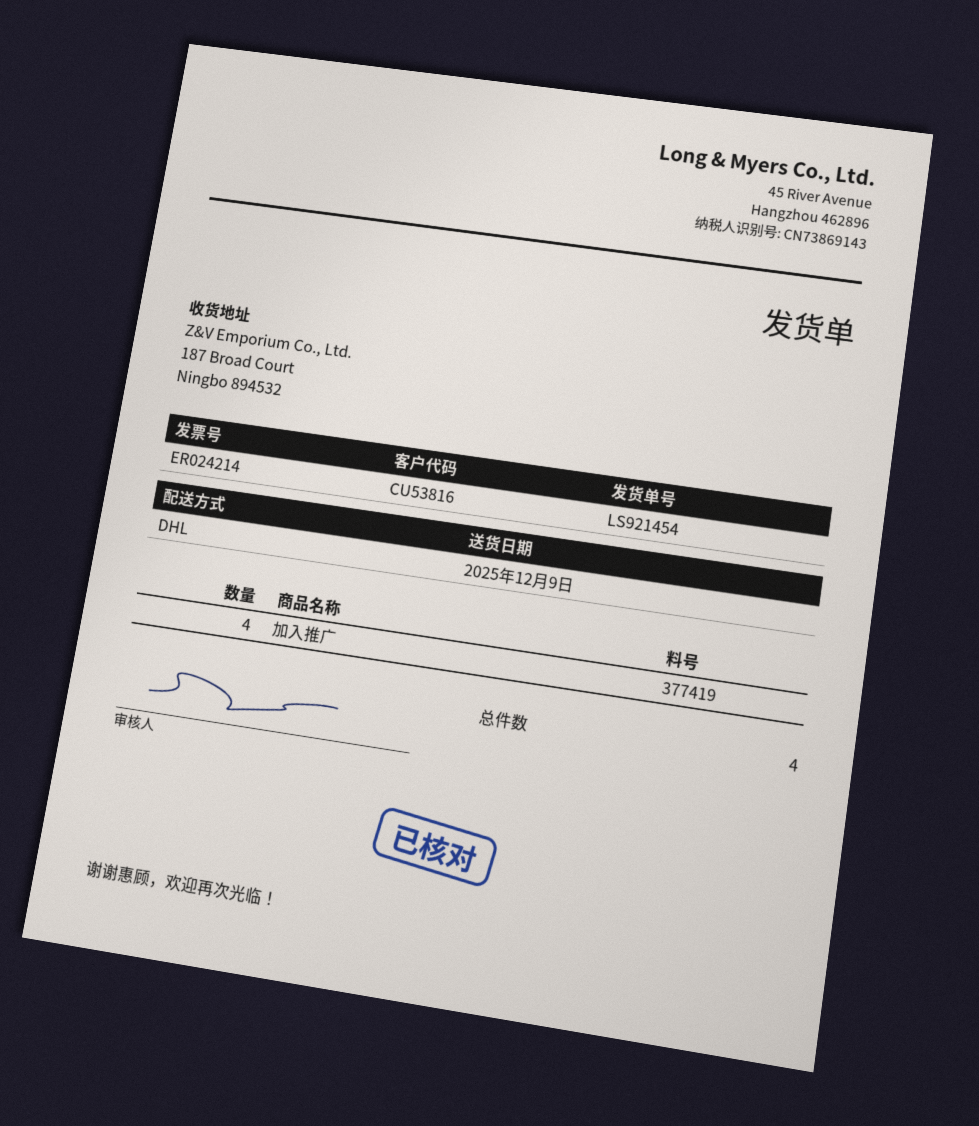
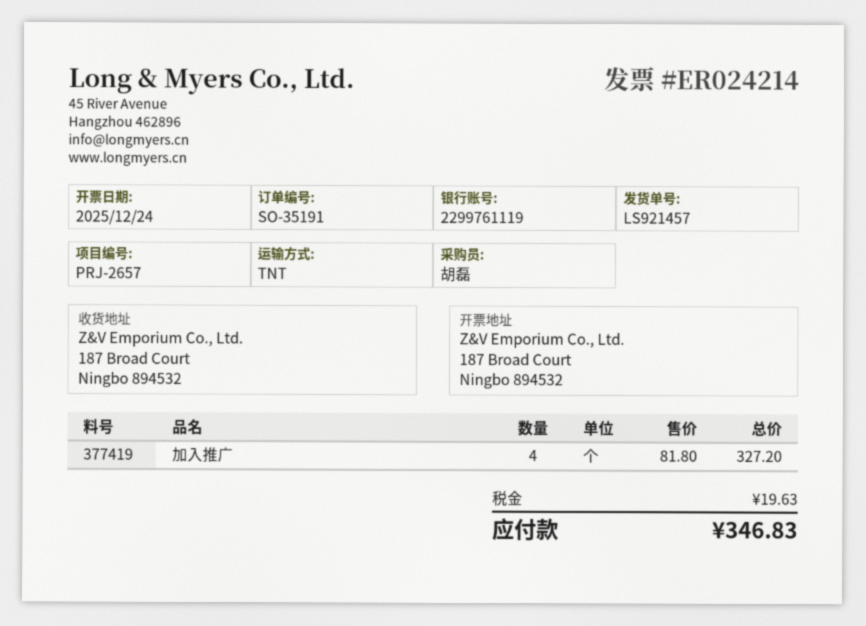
delivery note number: LS921454 -> LS921457
shipping method: DHL -> TNT

